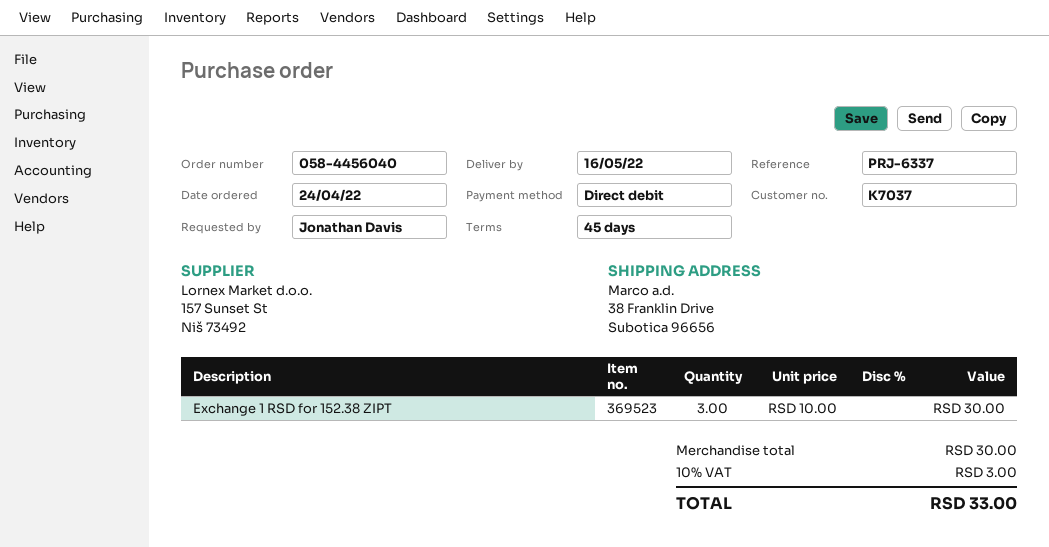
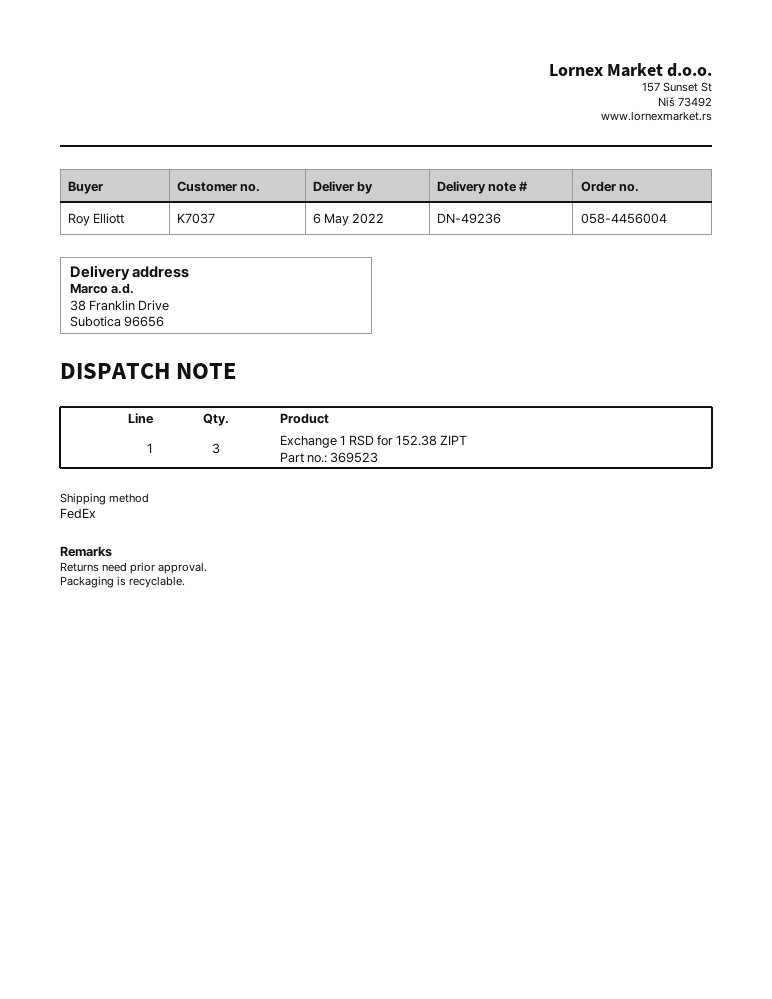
order number: 058-4456040 -> 058-4456004
delivery date: 2022-05-16 -> 2022-05-06
ordered by: Jonathan Davis -> Roy Elliott

